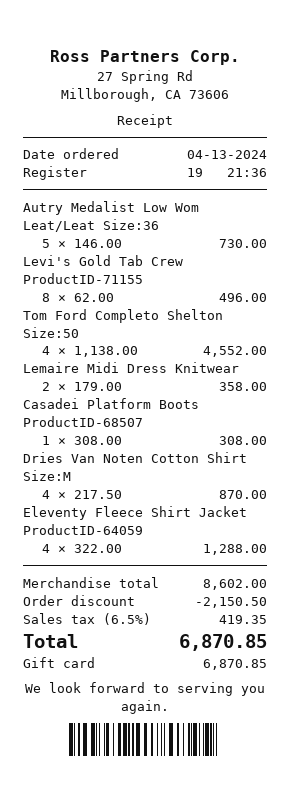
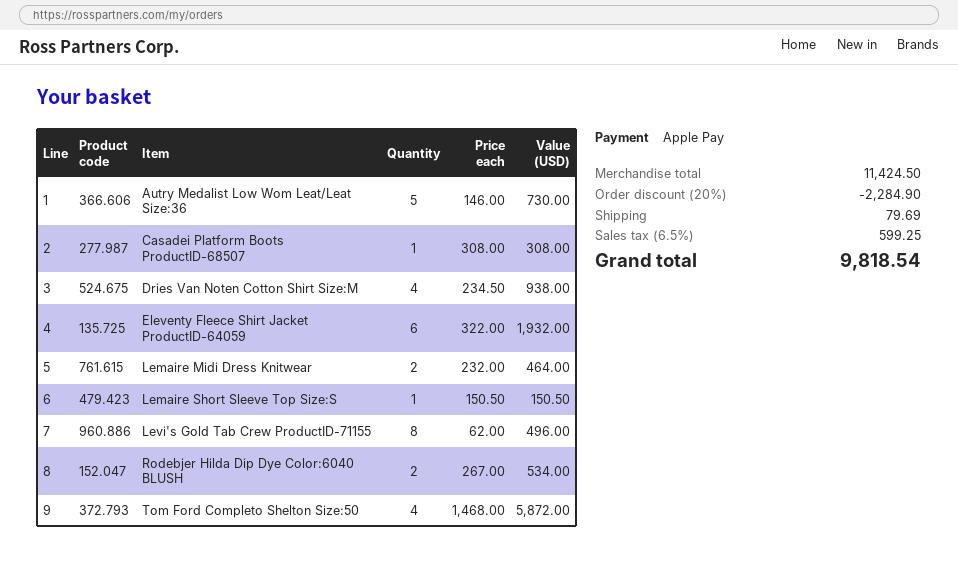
payment method: gift card -> Apple Pay
Tom Ford Completo Shelton Size:50: 4 x 1138.00 = 4552.00 -> 4 x 1468.00 = 5872.00
Lemaire Midi Dress Knitwear: 2 x 179.00 = 358.00 -> 2 x 232.00 = 464.00
Dries Van Noten Cotton Shirt Size:M: 4 x 217.50 = 870.00 -> 4 x 234.50 = 938.00
Eleventy Fleece Shirt Jacket ProductID-64059: 4 x 322.00 = 1288.00 -> 6 x 322.00 = 1932.00
Lemaire Short Sleeve Top Size:S: none -> 1 x 150.50 = 150.50
Rodebjer Hilda Dip Dye Color:6040 BLUSH: none -> 2 x 267.00 = 534.00
subtotal: 8602.00 -> 11424.50
discount: 2150.50 -> 2284.90
shipping: none -> 79.69
tax: 6.5% = 419.35 -> 6.5% = 599.25
total: 6870.85 -> 9818.54

